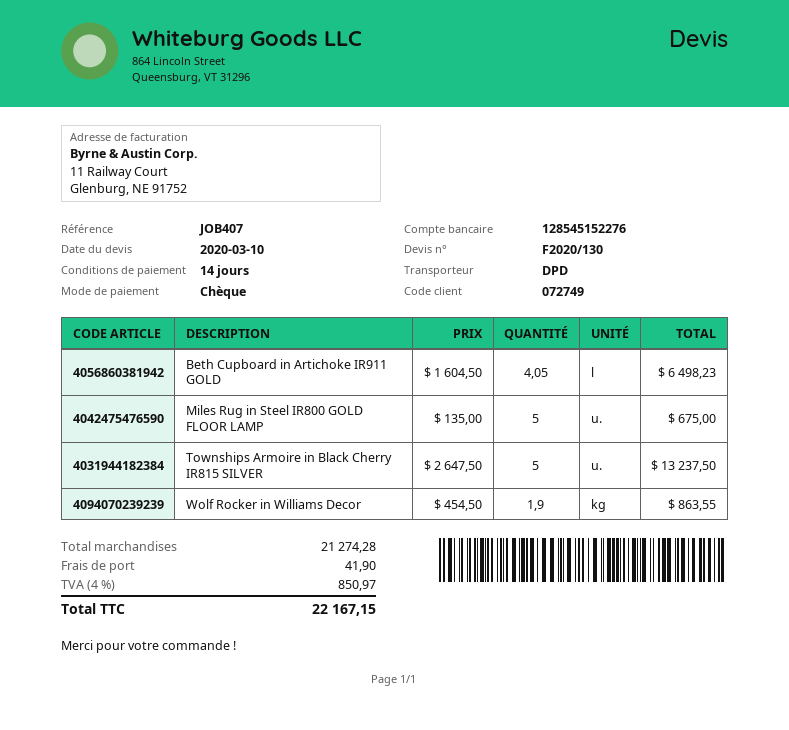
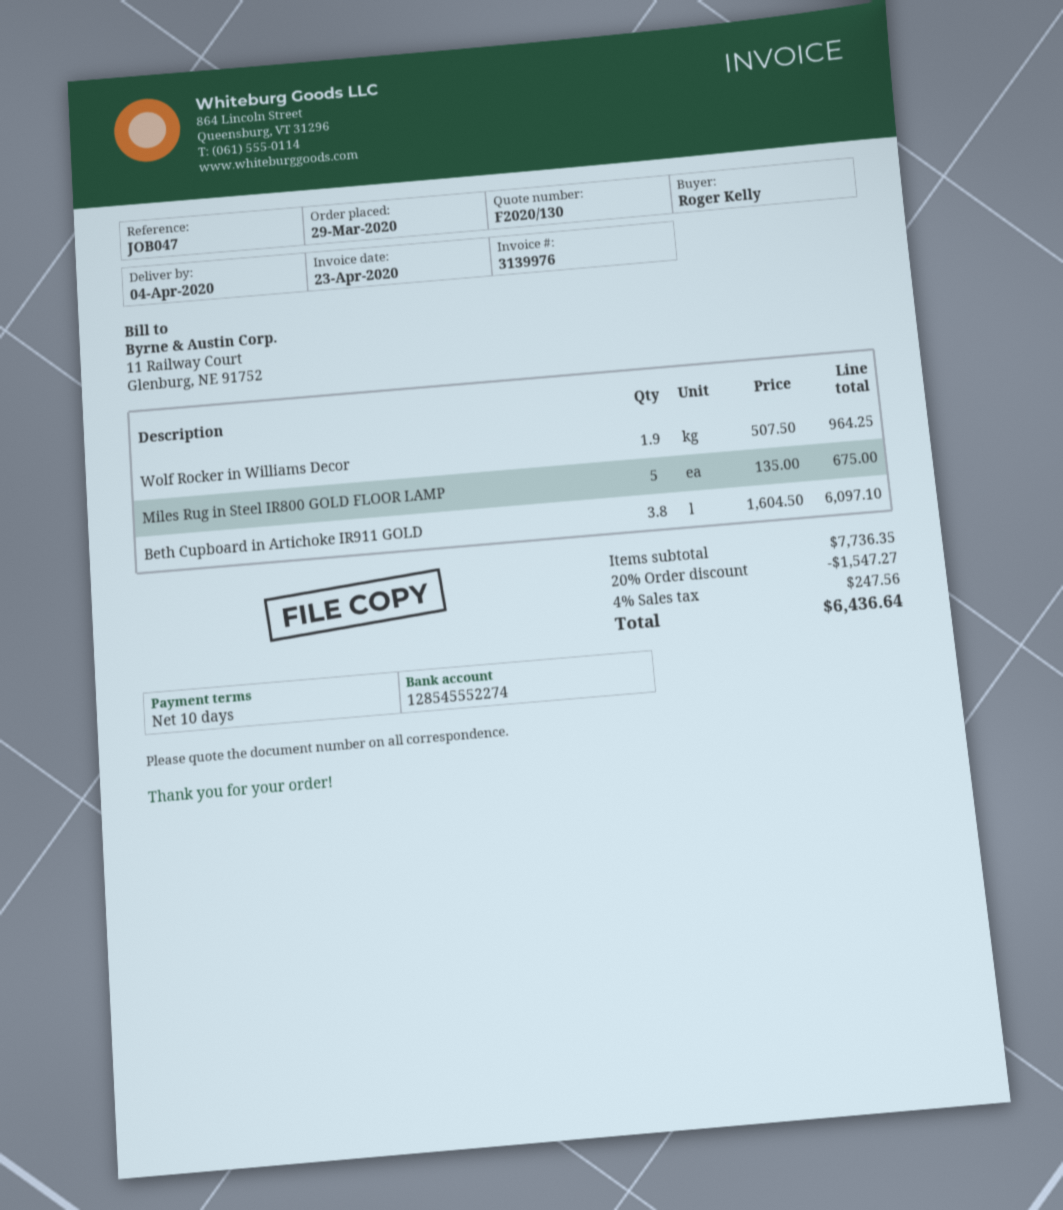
payment terms: 14 days -> 10 days
reference: JOB407 -> JOB047
bank account: 128545152276 -> 128545552274
Beth Cupboard in Artichoke IR911 GOLD: 4.05 x 1604.50 = 6498.23 -> 3.8 x 1604.50 = 6097.10
Townships Armoire in Black Cherry IR815 SILVER: 5 x 2647.50 = 13237.50 -> none
Wolf Rocker in Williams Decor: 1.9 x 454.50 = 863.55 -> 1.9 x 507.50 = 964.25
subtotal: 21274.28 -> 7736.35
discount: none -> 20% = 1547.27
shipping: 41.90 -> none
tax: 4% = 850.97 -> 4% = 247.56
total: 22167.15 -> 6436.64

